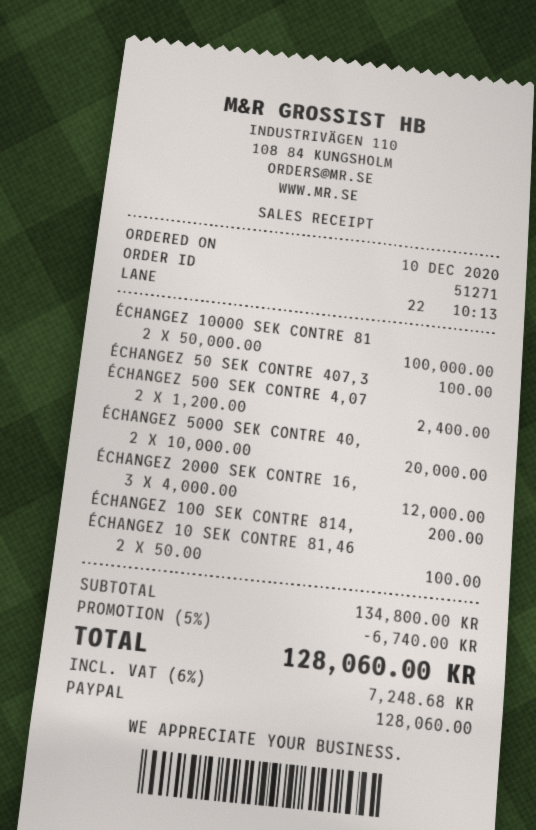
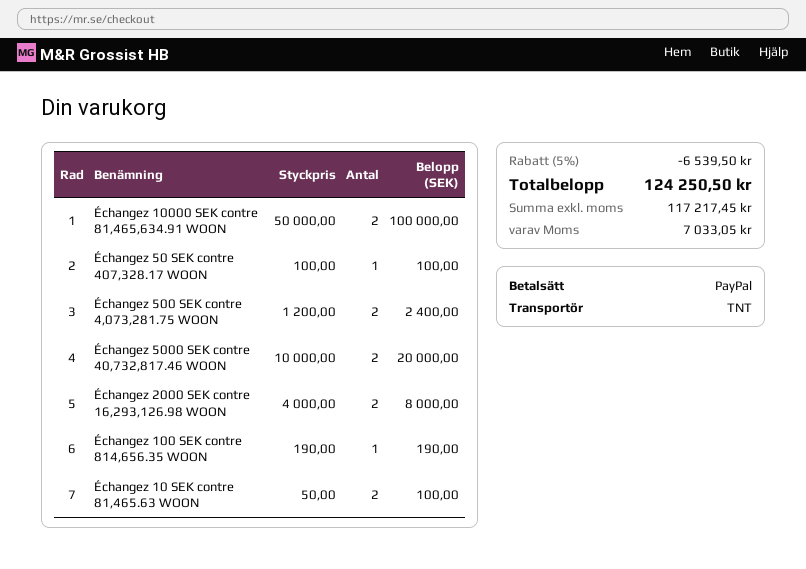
ÉCHANGEZ 2000 SEK CONTRE 16,: 3 x 4000.00 = 12000.00 -> 2 x 4000.00 = 8000.00
ÉCHANGEZ 100 SEK CONTRE 814,: 1 x 200.00 = 200.00 -> 1 x 190.00 = 190.00
discount: 5% = 6740.00 -> 5% = 6539.50
tax: 7248.68 -> 7033.05
total: 128060.00 -> 124250.50

